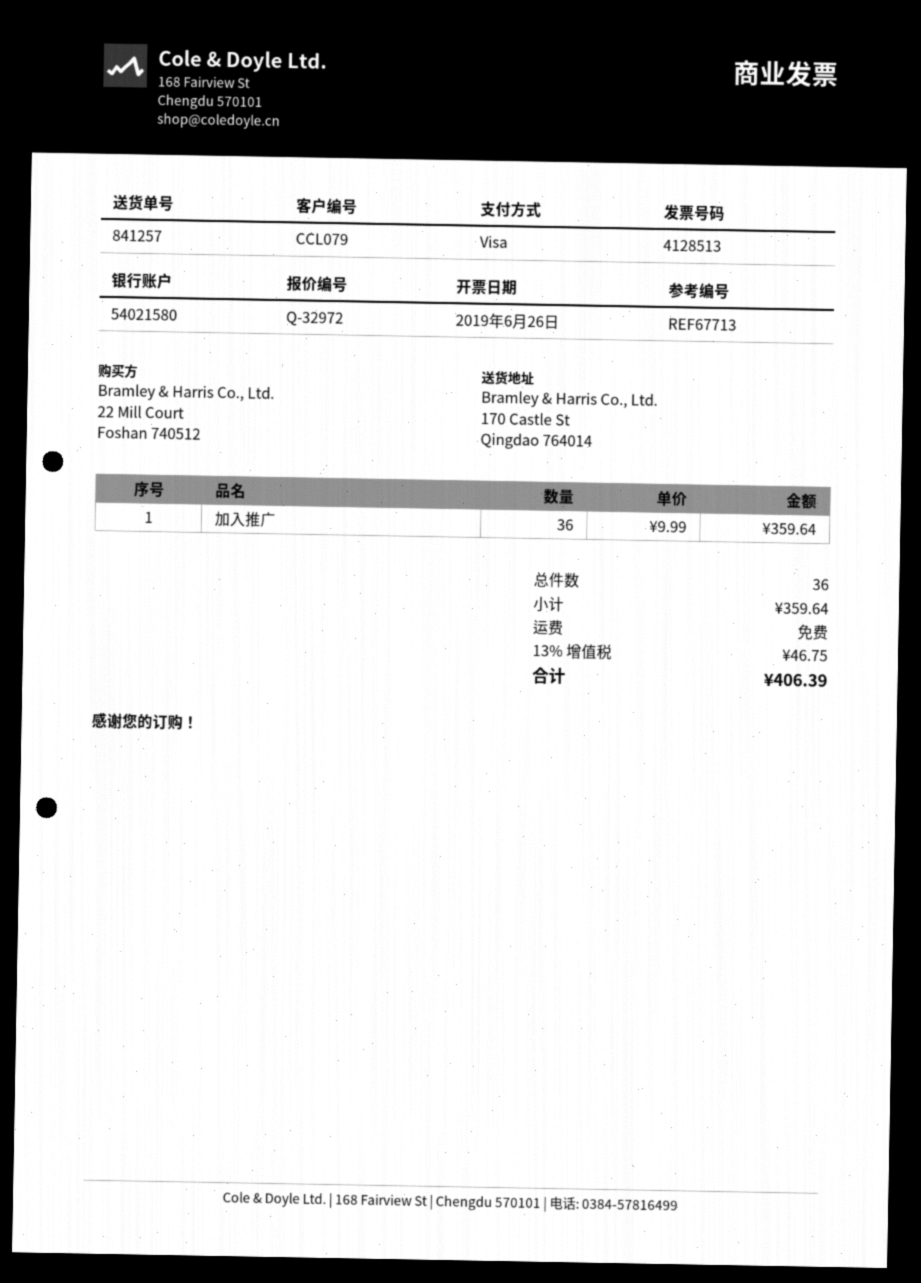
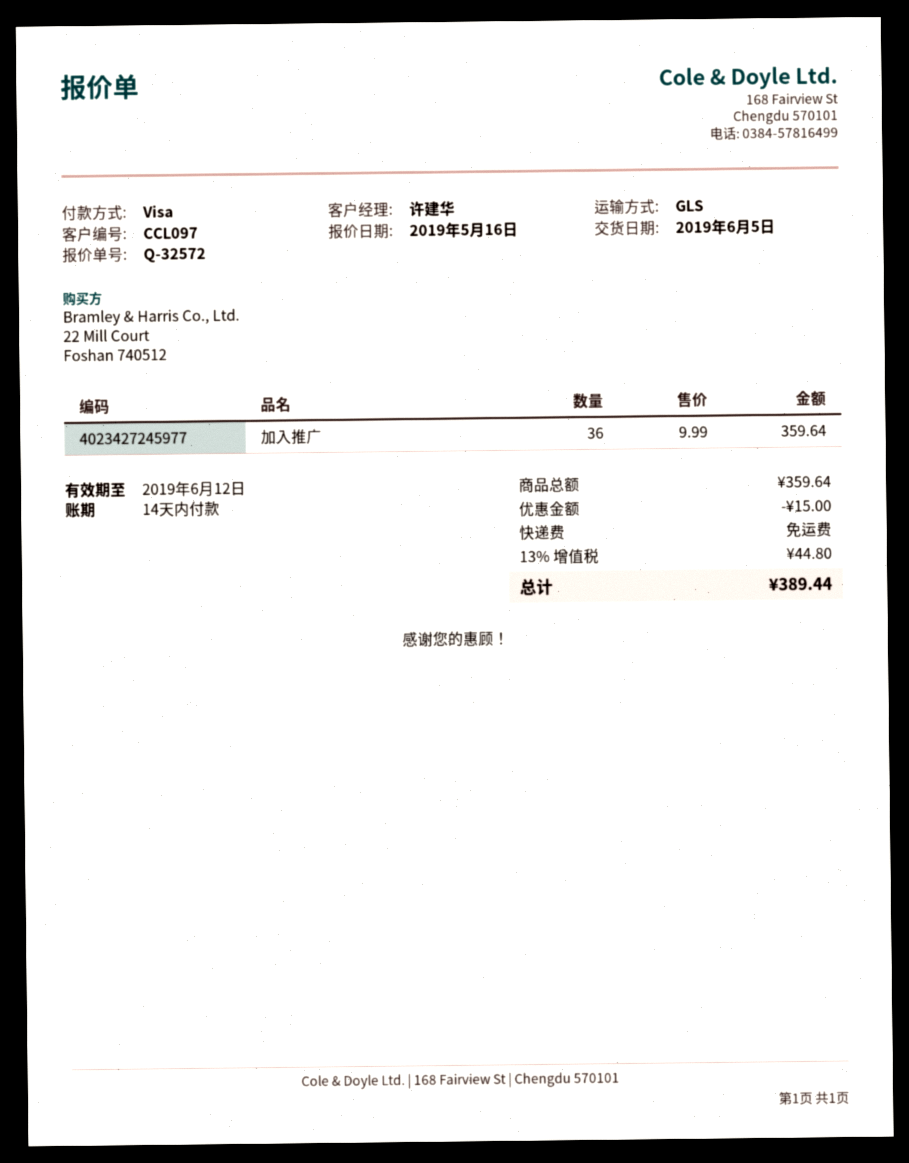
quote number: Q-32972 -> Q-32572
customer number: CCL079 -> CCL097
discount: none -> 15.00
tax: 13% = 46.75 -> 13% = 44.80
total: 406.39 -> 389.44

